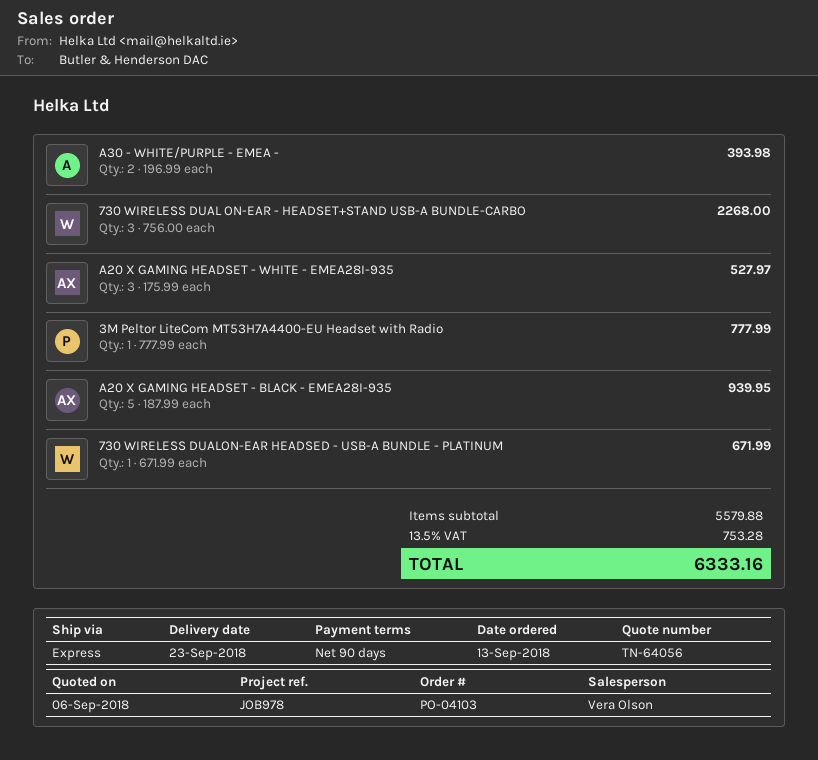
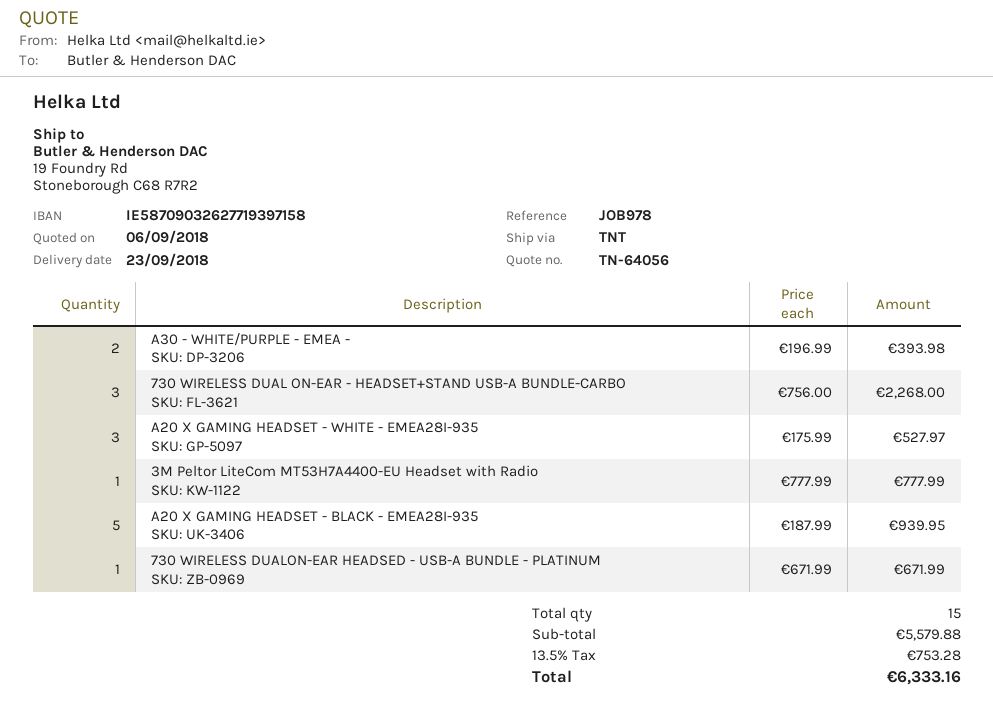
shipping method: express -> TNT

